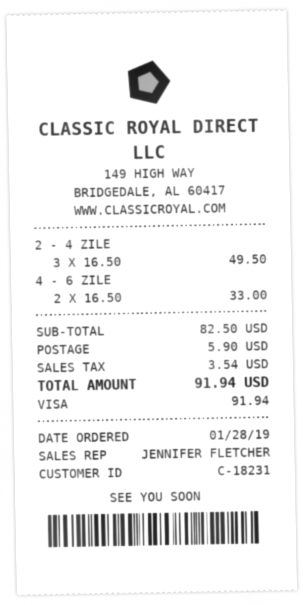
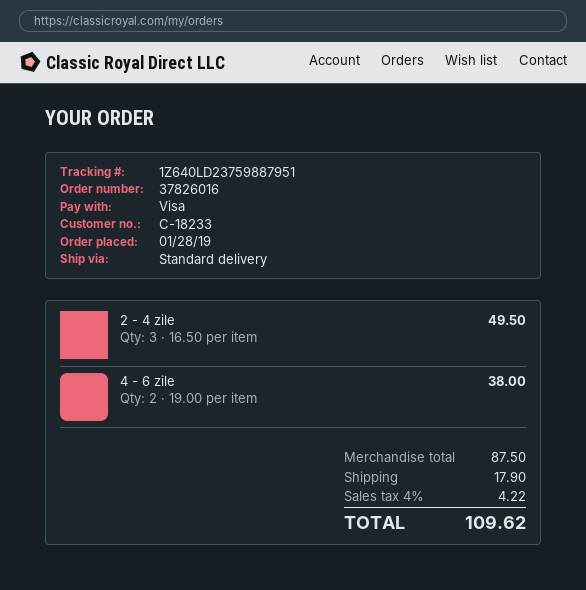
customer number: C-18231 -> C-18233
4 - 6 ZILE: 2 x 16.50 = 33.00 -> 2 x 19.00 = 38.00
subtotal: 82.50 -> 87.50
shipping: 5.90 -> 17.90
tax: 3.54 -> 4.22
total: 91.94 -> 109.62

